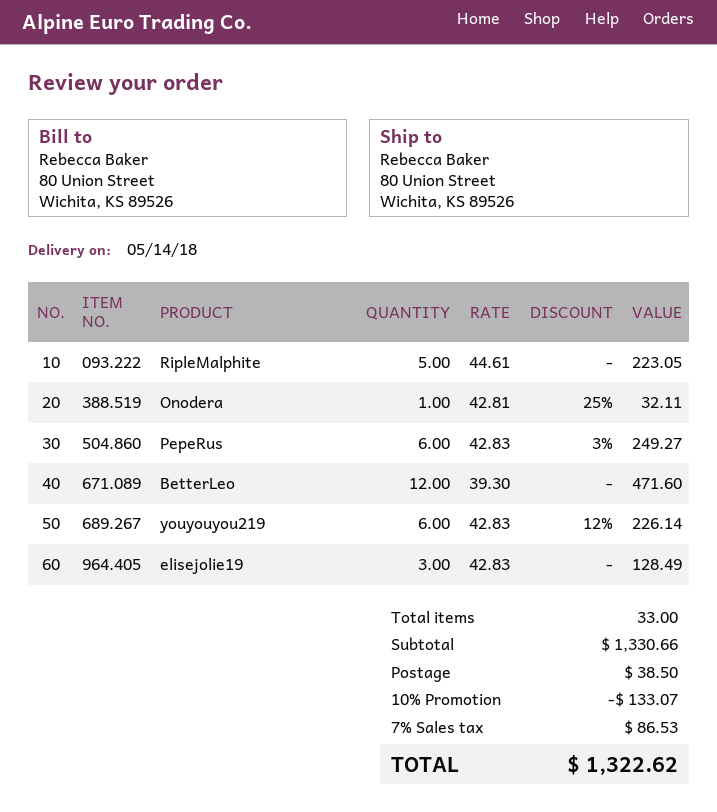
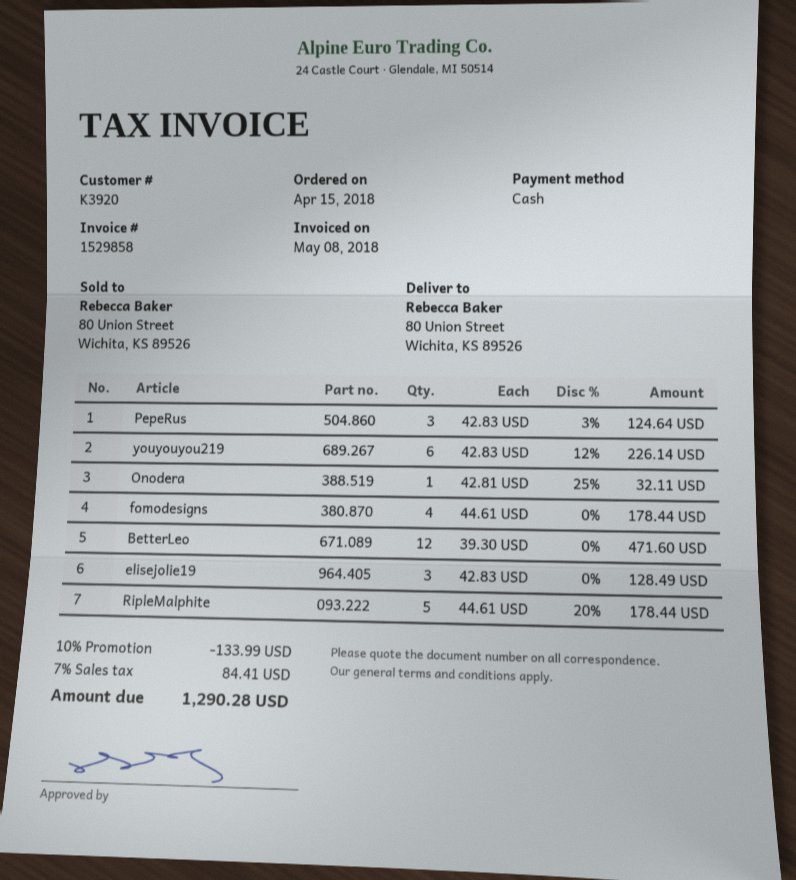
RipleMalphite: 5 x 44.61 = 223.05 -> 5 x 44.61 - 20% = 178.44
PepeRus: 6 x 42.83 - 3% = 249.27 -> 3 x 42.83 - 3% = 124.64
fomodesigns: none -> 4 x 44.61 = 178.44
discount: 10% = 133.07 -> 10% = 133.99
shipping: 38.50 -> none
tax: 7% = 86.53 -> 7% = 84.41
total: 1322.62 -> 1290.28

